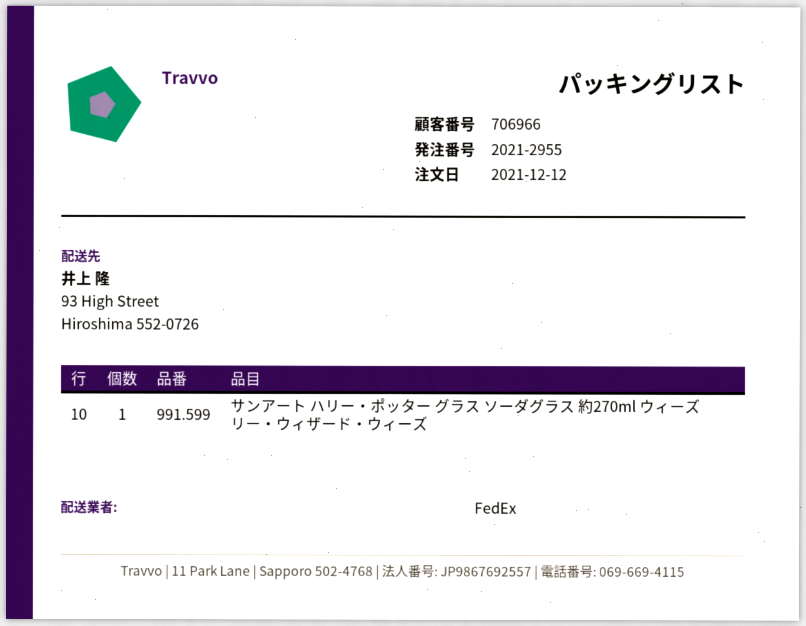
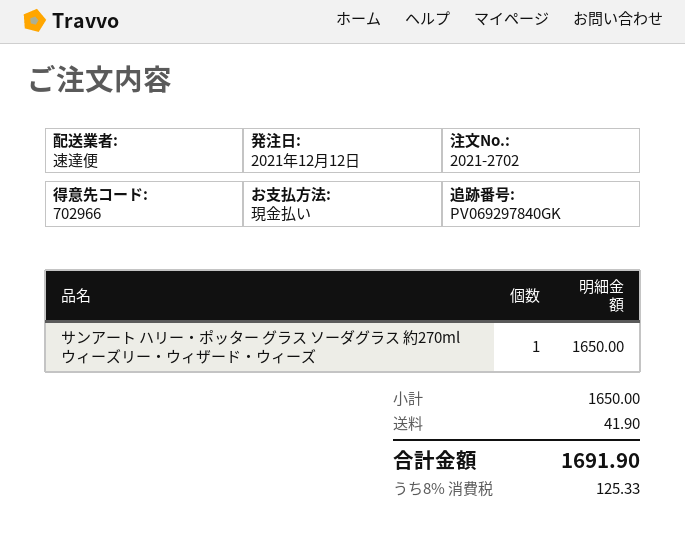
order number: 2021-2955 -> 2021-2702
customer number: 706966 -> 702966
shipping method: FedEx -> express

